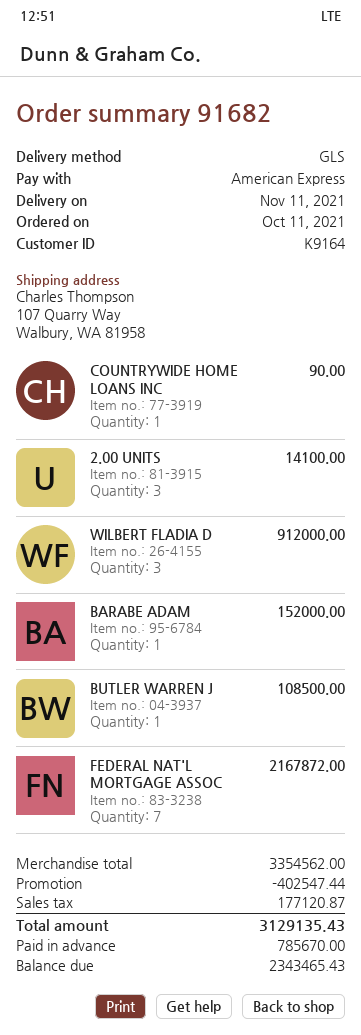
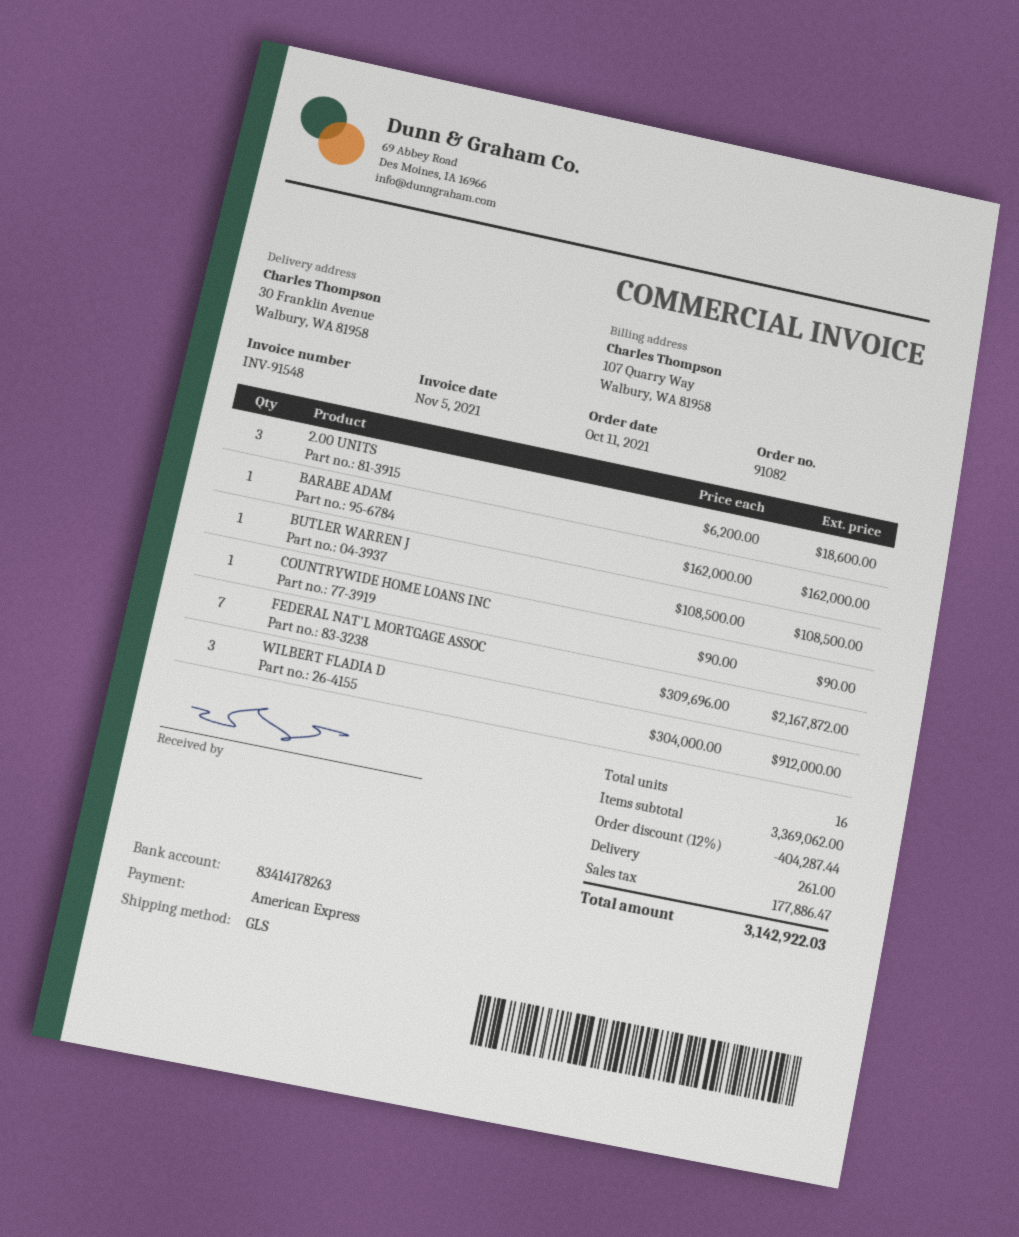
order number: 91682 -> 91082
ship to: 107 Quarry Way, Walbury, WA 81958 -> 30 Franklin Avenue, Walbury, WA 81958
2.00 UNITS: 3 for 14100.00 -> 3 for 18600.00
BARABE ADAM: 1 for 152000.00 -> 1 for 162000.00
subtotal: 3354562.00 -> 3369062.00
discount: 402547.44 -> 404287.44
shipping: none -> 261.00
tax: 177120.87 -> 177886.47
total: 3129135.43 -> 3142922.03

